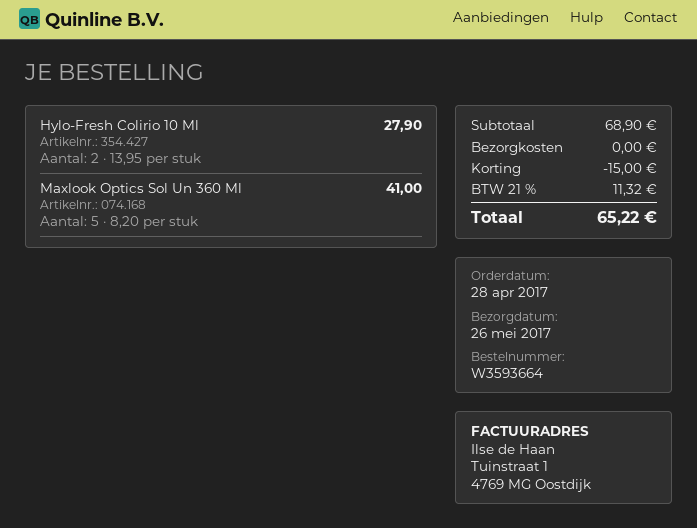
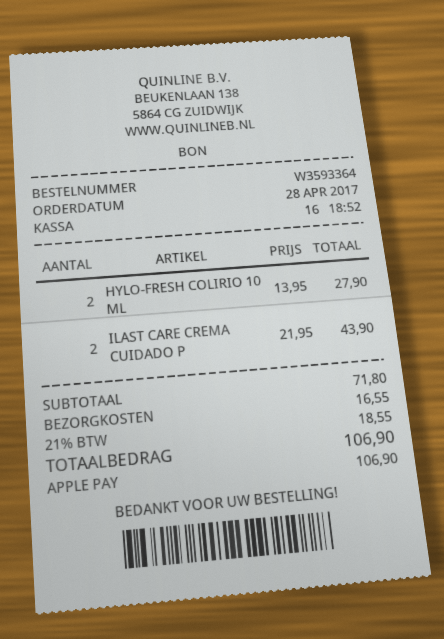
order number: W3593664 -> W3593364
Maxlook Optics Sol Un 360 Ml: 5 x 8.20 = 41.00 -> none
ILAST CARE CREMA CUIDADO P: none -> 2 x 21.95 = 43.90
subtotal: 68.90 -> 71.80
discount: 15.00 -> none
shipping: 0.00 -> 16.55
tax: 21% = 11.32 -> 21% = 18.55
total: 65.22 -> 106.90

